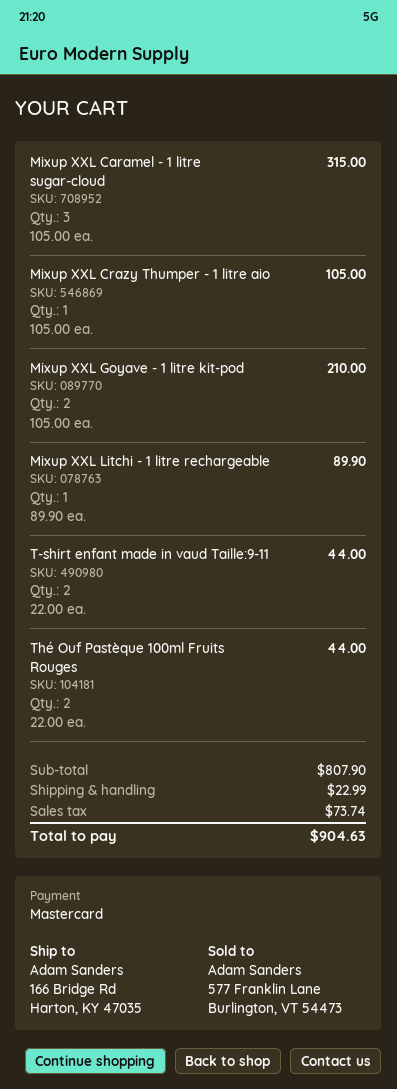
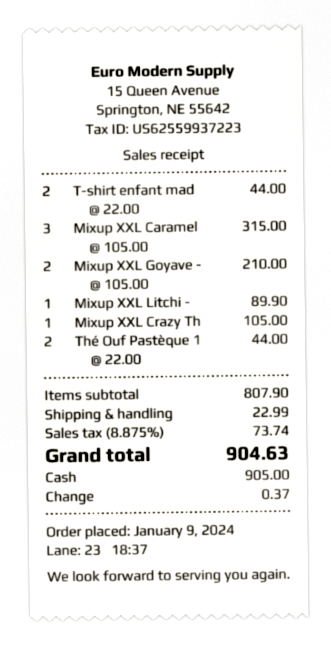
payment method: Mastercard -> cash

